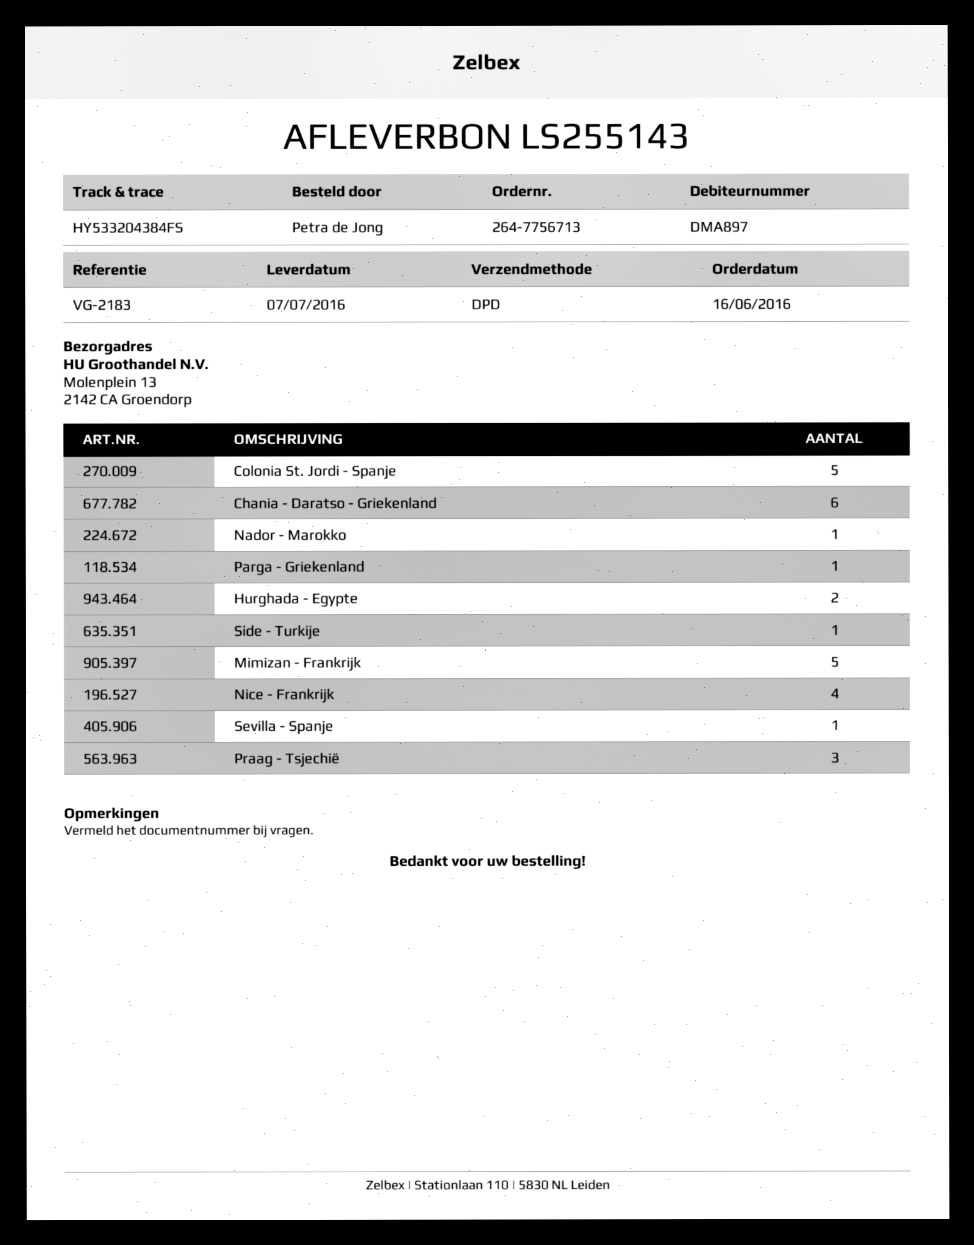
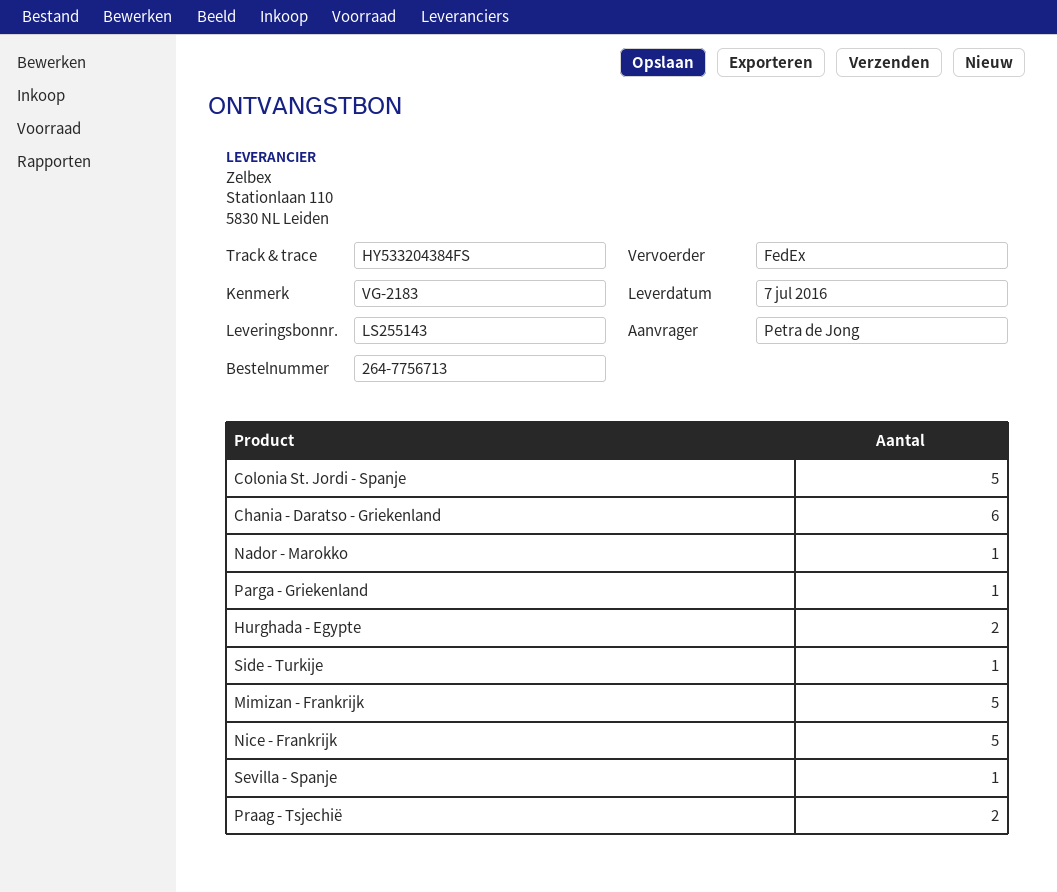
shipping method: DPD -> FedEx
Nice - Frankrijk: 4 -> 5
Praag - Tsjechië: 3 -> 2

